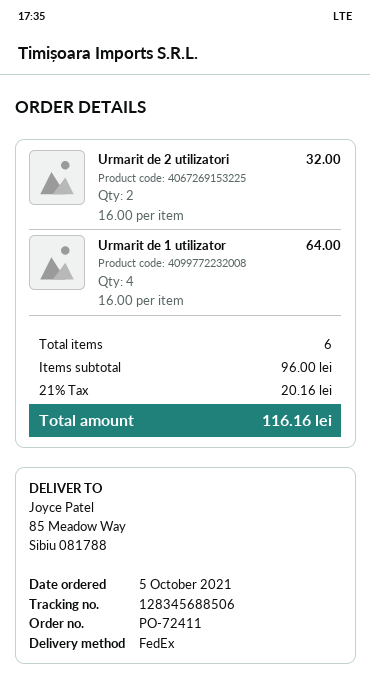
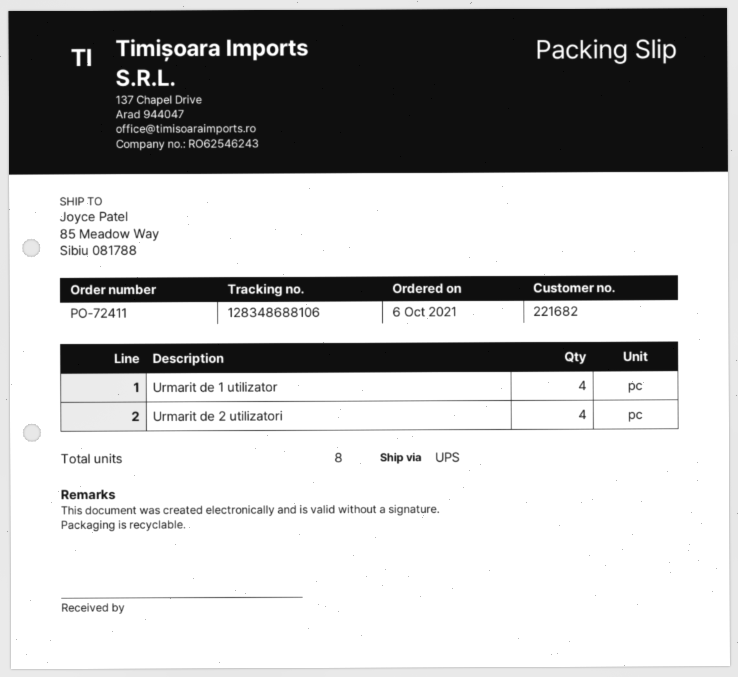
order date: 2021-10-05 -> 2021-10-06
shipping method: FedEx -> UPS
tracking number: 128345688506 -> 128348688106
Urmarit de 2 utilizatori: 2 -> 4
total quantity: 6 -> 8

